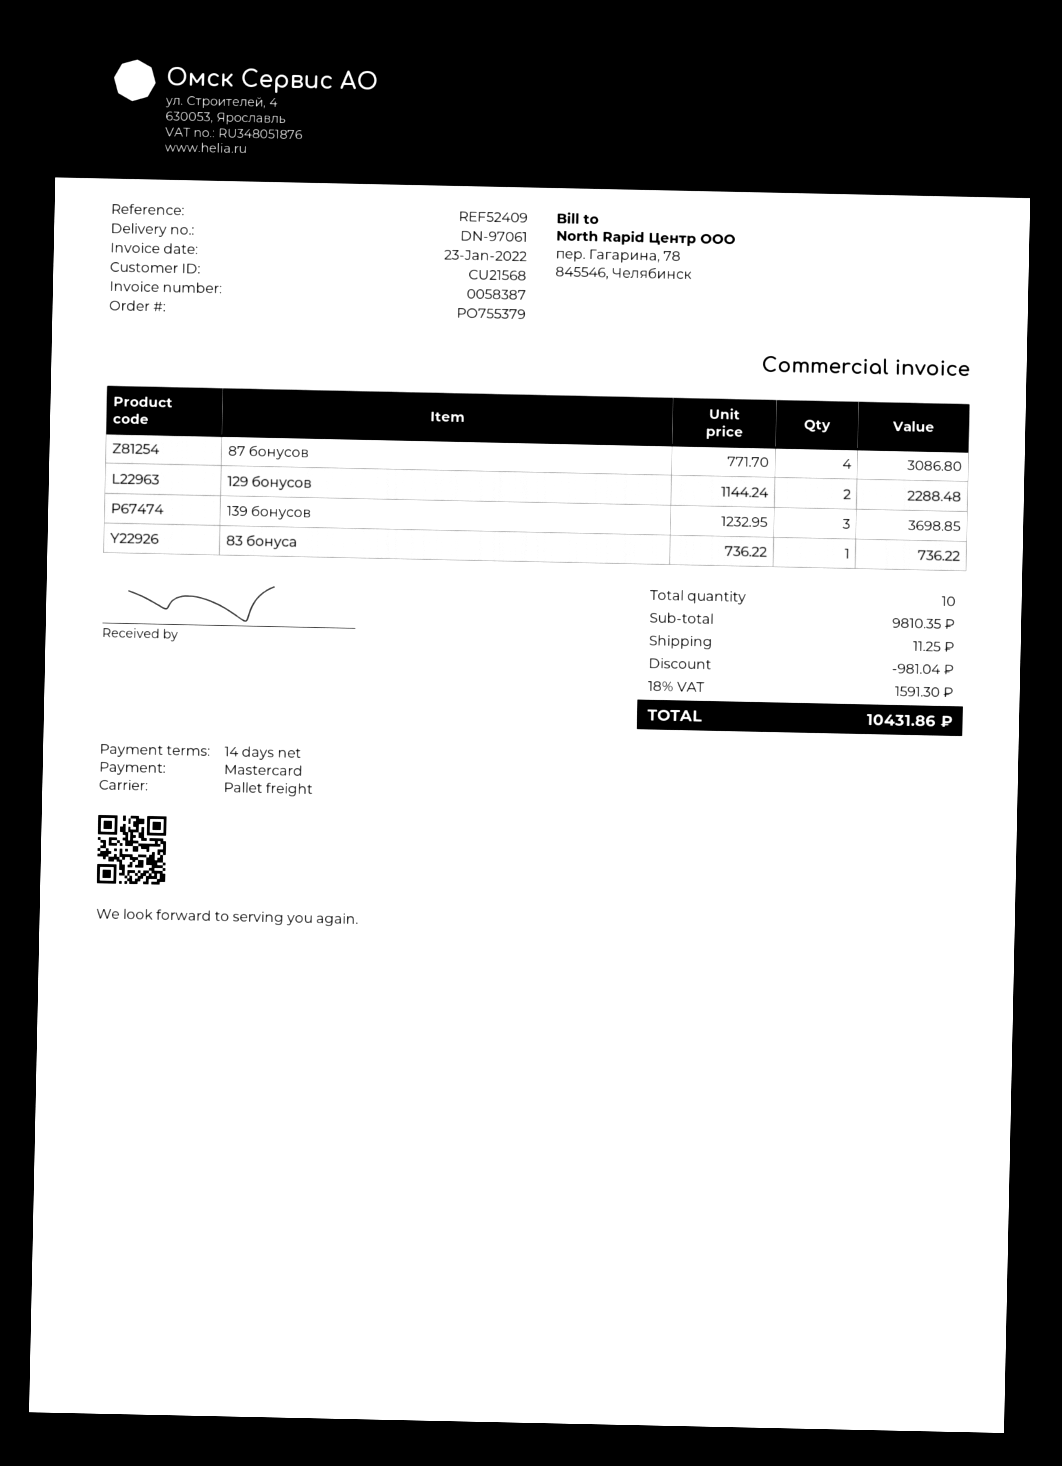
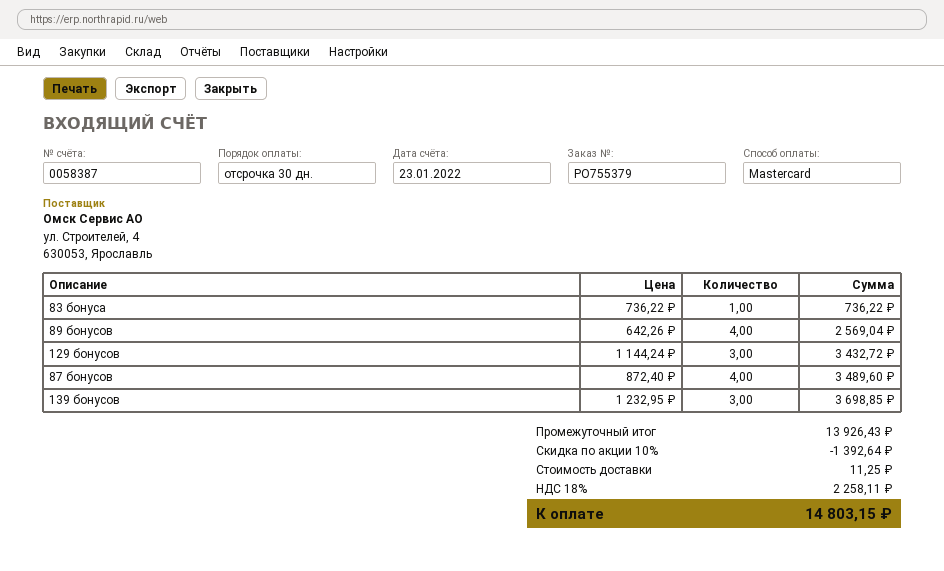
payment terms: 14 days -> 30 days
87 бонусов: 4 x 771.70 = 3086.80 -> 4 x 872.40 = 3489.60
129 бонусов: 2 x 1144.24 = 2288.48 -> 3 x 1144.24 = 3432.72
89 бонусов: none -> 4 x 642.26 = 2569.04
subtotal: 9810.35 -> 13926.43
discount: 981.04 -> 1392.64
tax: 18% = 1591.30 -> 18% = 2258.11
total: 10431.86 -> 14803.15

